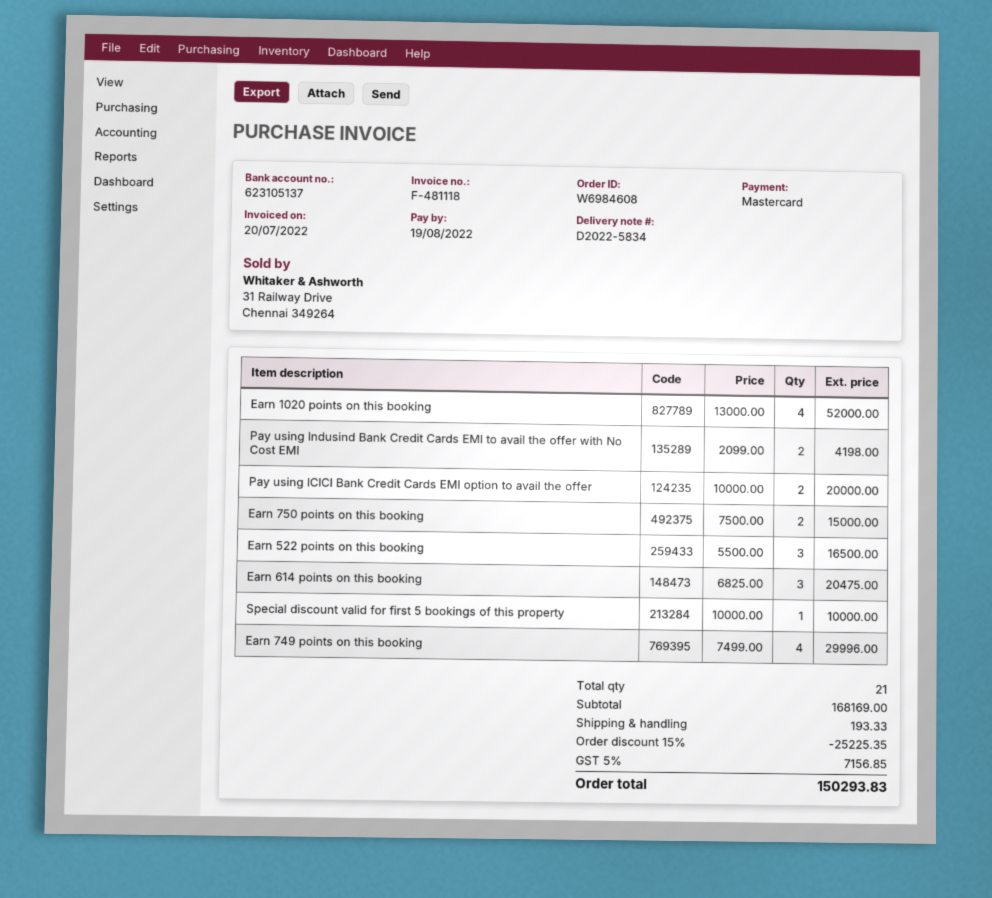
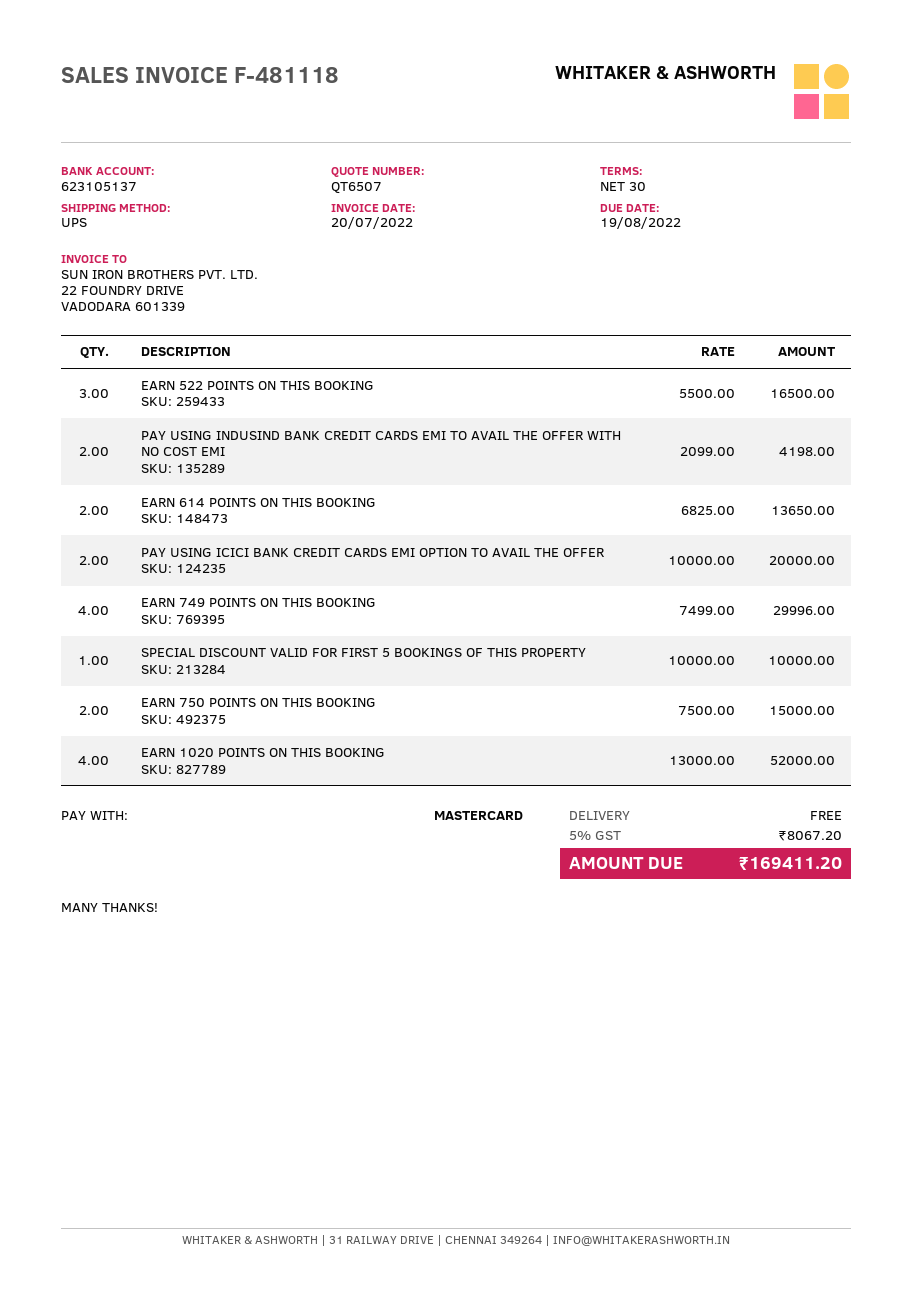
Earn 614 points on this booking: 3 x 6825.00 = 20475.00 -> 2 x 6825.00 = 13650.00
discount: 15% = 25225.35 -> none
shipping: 193.33 -> 0.00
tax: 5% = 7156.85 -> 5% = 8067.20
total: 150293.83 -> 169411.20

